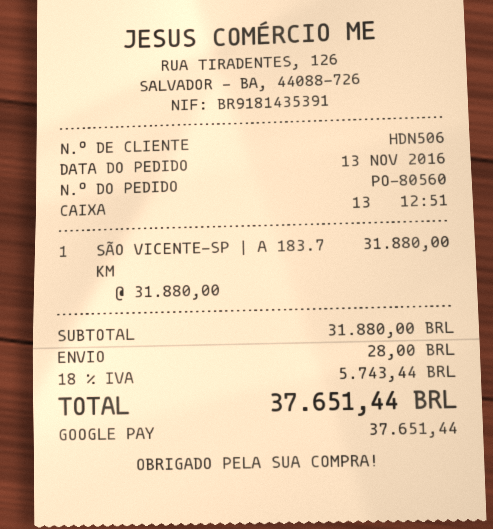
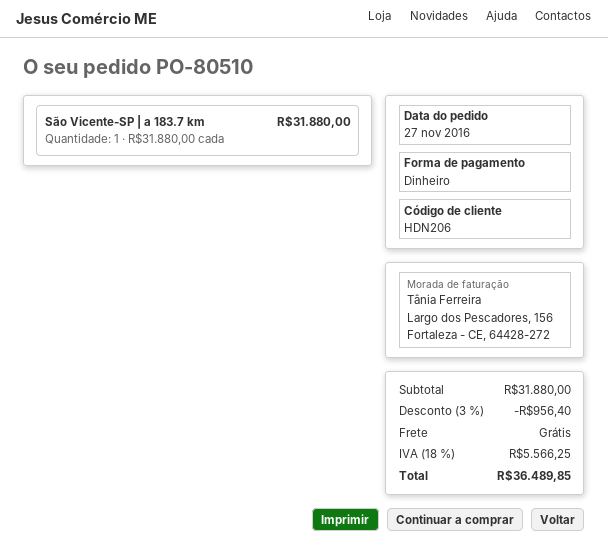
order number: PO-80560 -> PO-80510
order date: 2016-11-13 -> 2016-11-27
customer number: HDN506 -> HDN206
payment method: Google Pay -> cash
discount: none -> 3% = 956.40
shipping: 28.00 -> 0.00
tax: 18% = 5743.44 -> 18% = 5566.25
total: 37651.44 -> 36489.85

